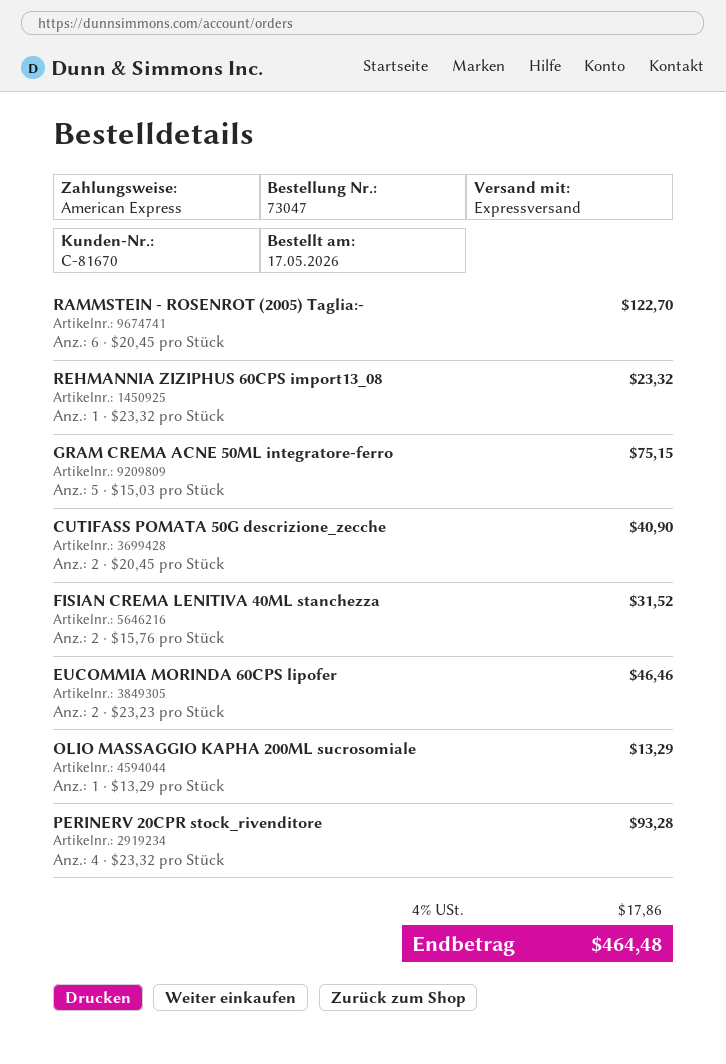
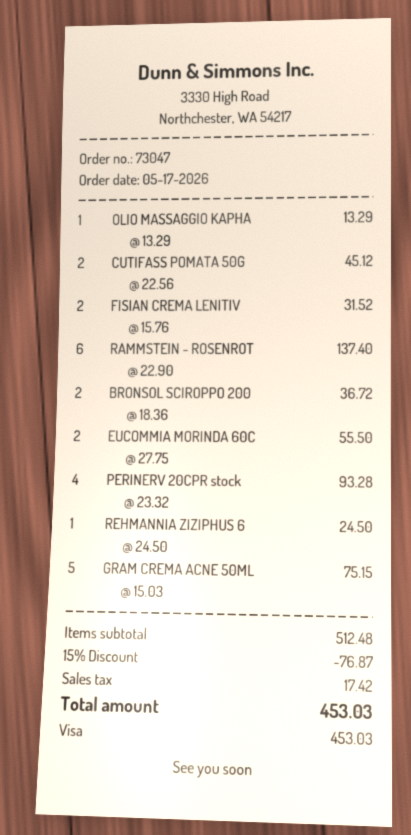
payment method: American Express -> Visa
RAMMSTEIN - ROSENROT (2005) Taglia:-: 6 x 20.45 = 122.70 -> 6 x 22.90 = 137.40
REHMANNIA ZIZIPHUS 60CPS import13_08: 1 x 23.32 = 23.32 -> 1 x 24.50 = 24.50
CUTIFASS POMATA 50G descrizione_zecche: 2 x 20.45 = 40.90 -> 2 x 22.56 = 45.12
EUCOMMIA MORINDA 60CPS lipofer: 2 x 23.23 = 46.46 -> 2 x 27.75 = 55.50
BRONSOL SCIROPPO 200: none -> 2 x 18.36 = 36.72
discount: none -> 15% = 76.87
tax: 17.86 -> 17.42
total: 464.48 -> 453.03

